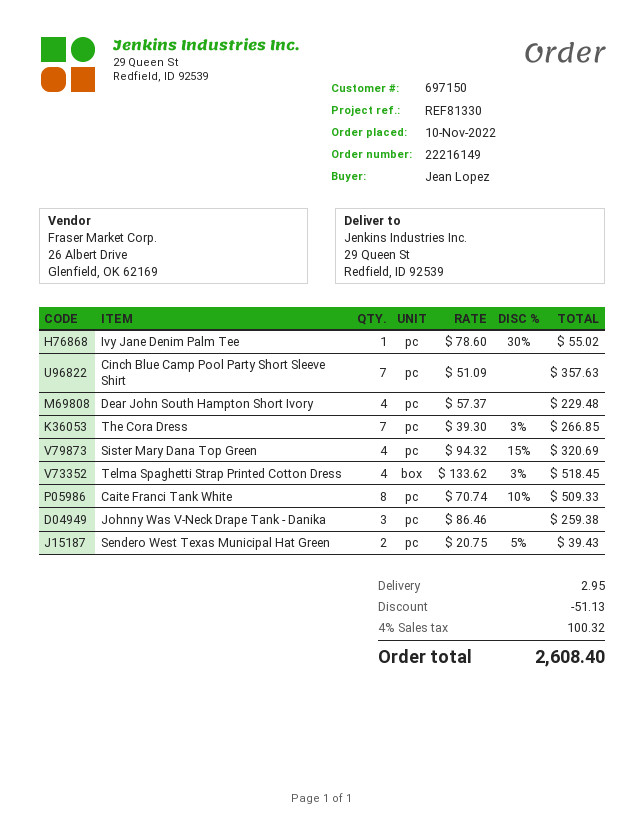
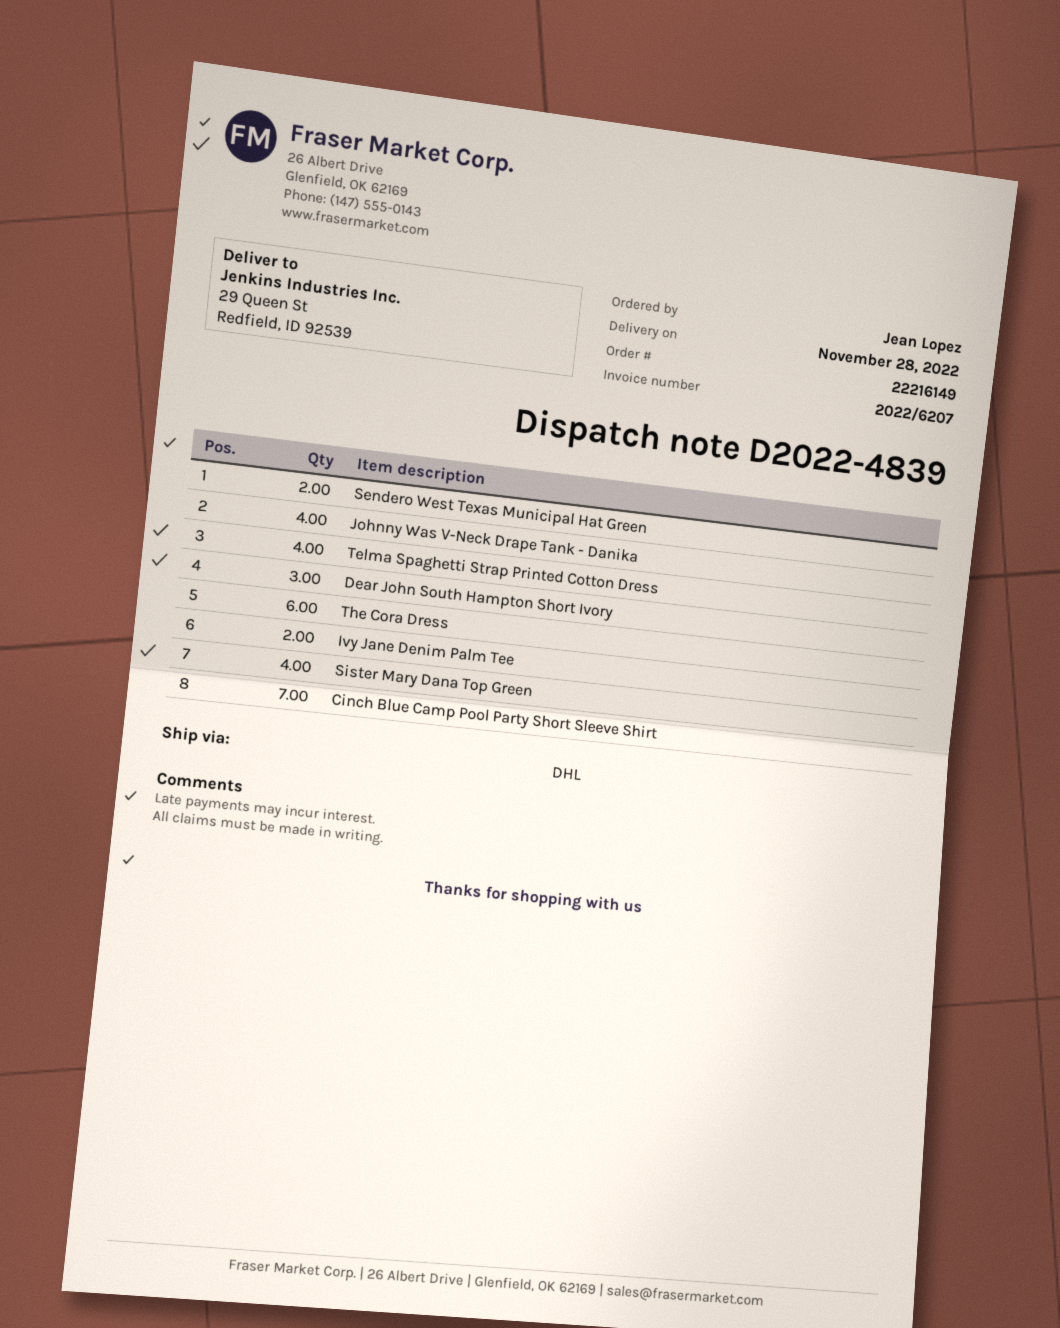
Ivy Jane Denim Palm Tee: 1 -> 2
Dear John South Hampton Short Ivory: 4 -> 3
The Cora Dress: 7 -> 6
Caite Franci Tank White: 8 -> none
Johnny Was V-Neck Drape Tank - Danika: 3 -> 4

